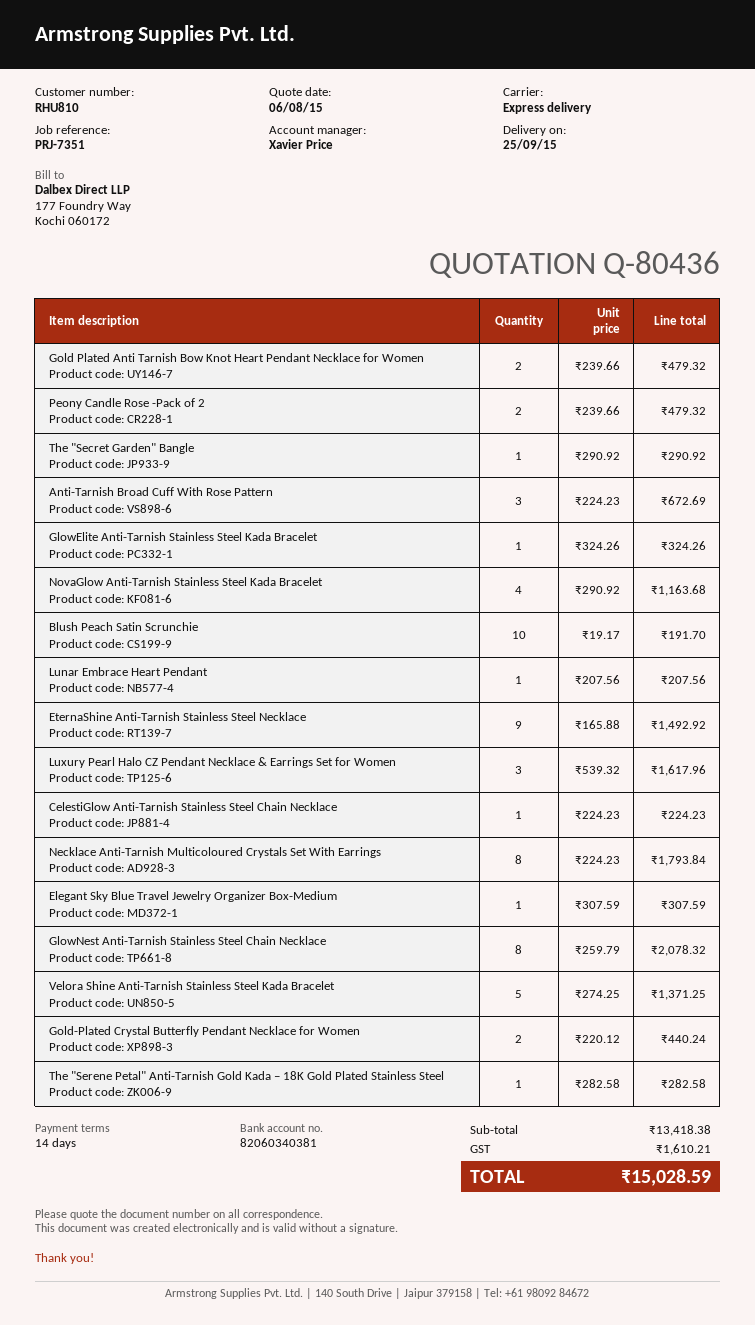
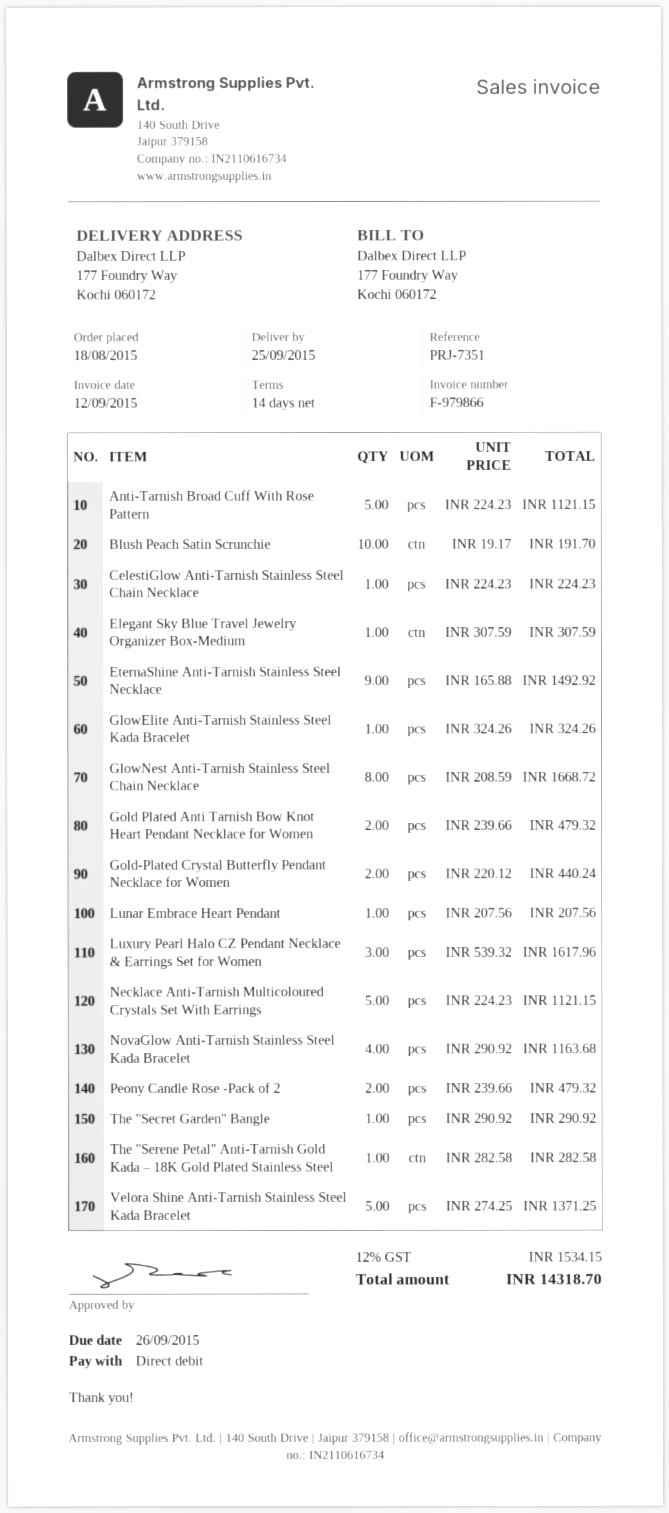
Anti-Tarnish Broad Cuff With Rose Pattern: 3 x 224.23 = 672.69 -> 5 x 224.23 = 1121.15
Necklace Anti-Tarnish Multicoloured Crystals Set With Earrings: 8 x 224.23 = 1793.84 -> 5 x 224.23 = 1121.15
GlowNest Anti-Tarnish Stainless Steel Chain Necklace: 8 x 259.79 = 2078.32 -> 8 x 208.59 = 1668.72
tax: 1610.21 -> 1534.15
total: 15028.59 -> 14318.70

